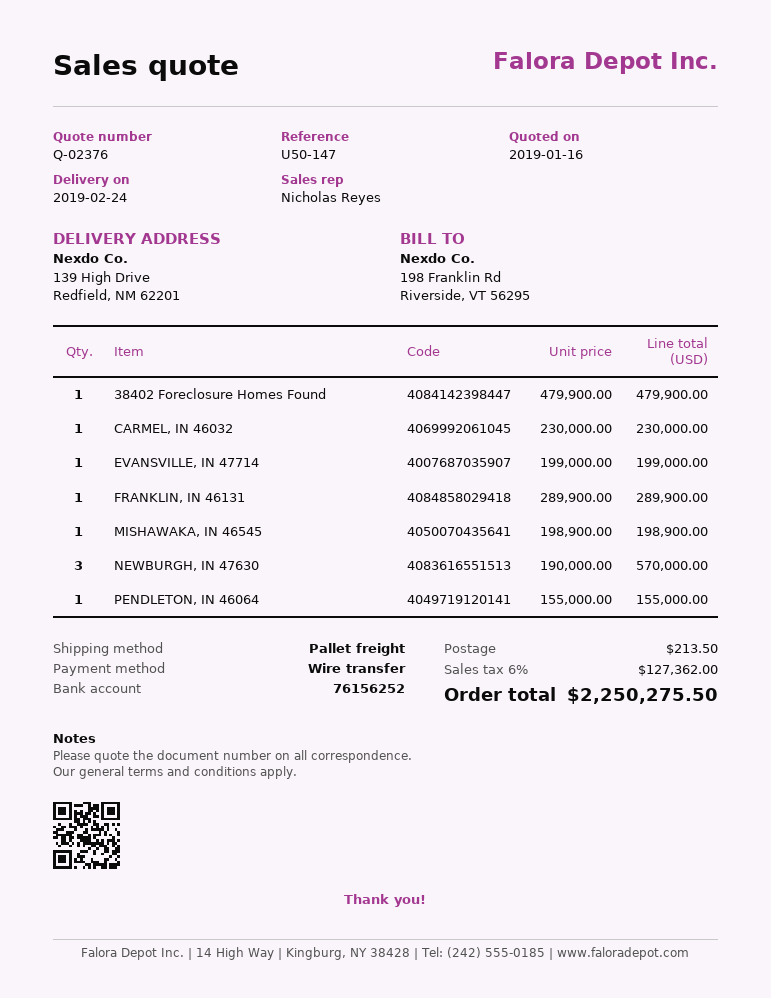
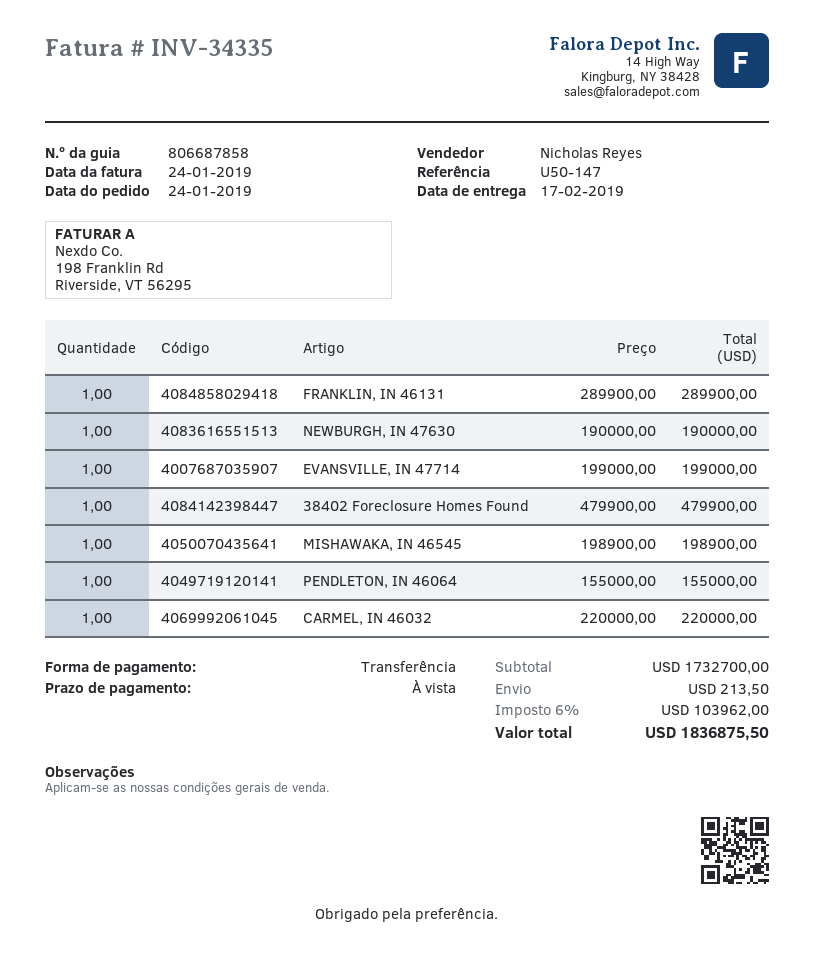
delivery date: 2019-02-24 -> 2019-02-17
CARMEL, IN 46032: 1 x 230000.00 = 230000.00 -> 1 x 220000.00 = 220000.00
NEWBURGH, IN 47630: 3 x 190000.00 = 570000.00 -> 1 x 190000.00 = 190000.00
tax: 6% = 127362.00 -> 6% = 103962.00
total: 2250275.50 -> 1836875.50

